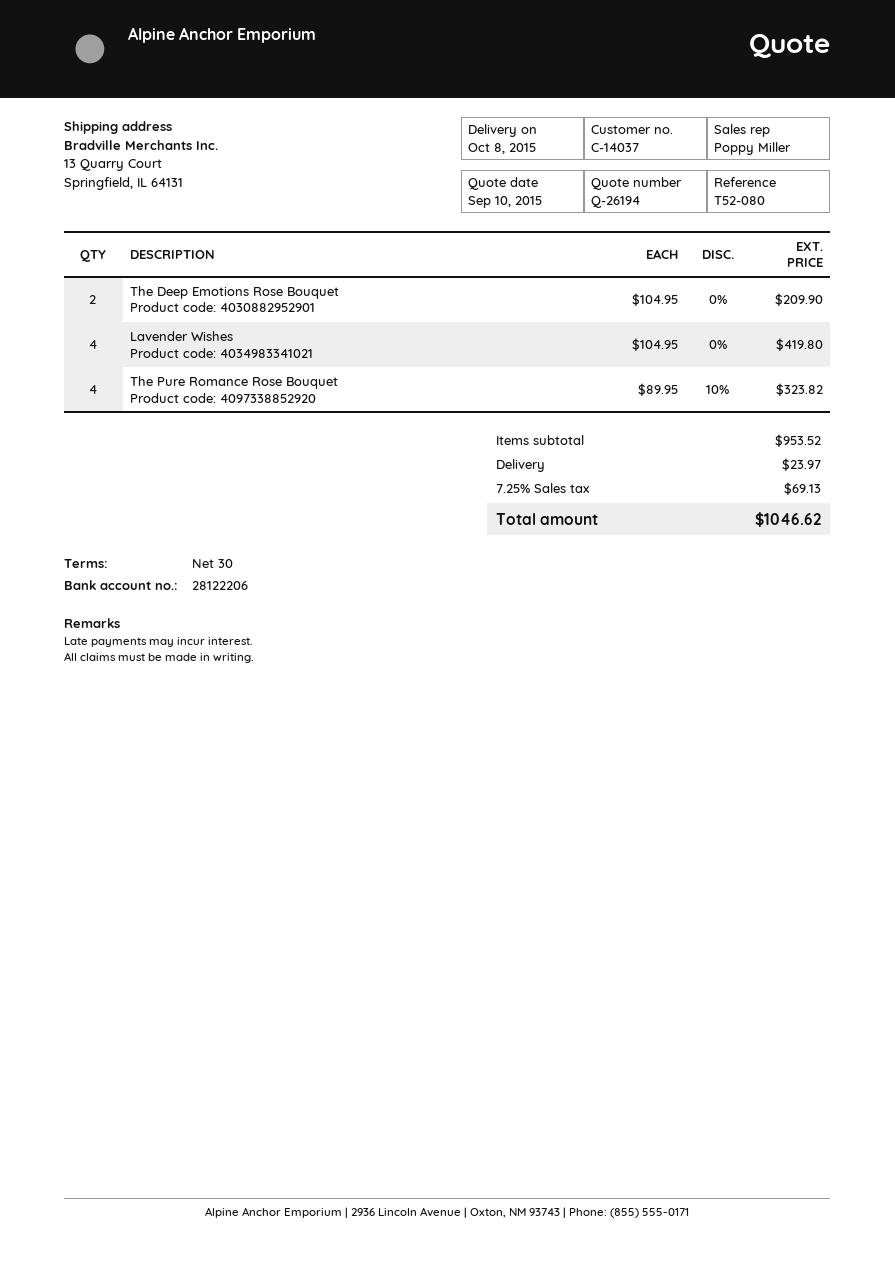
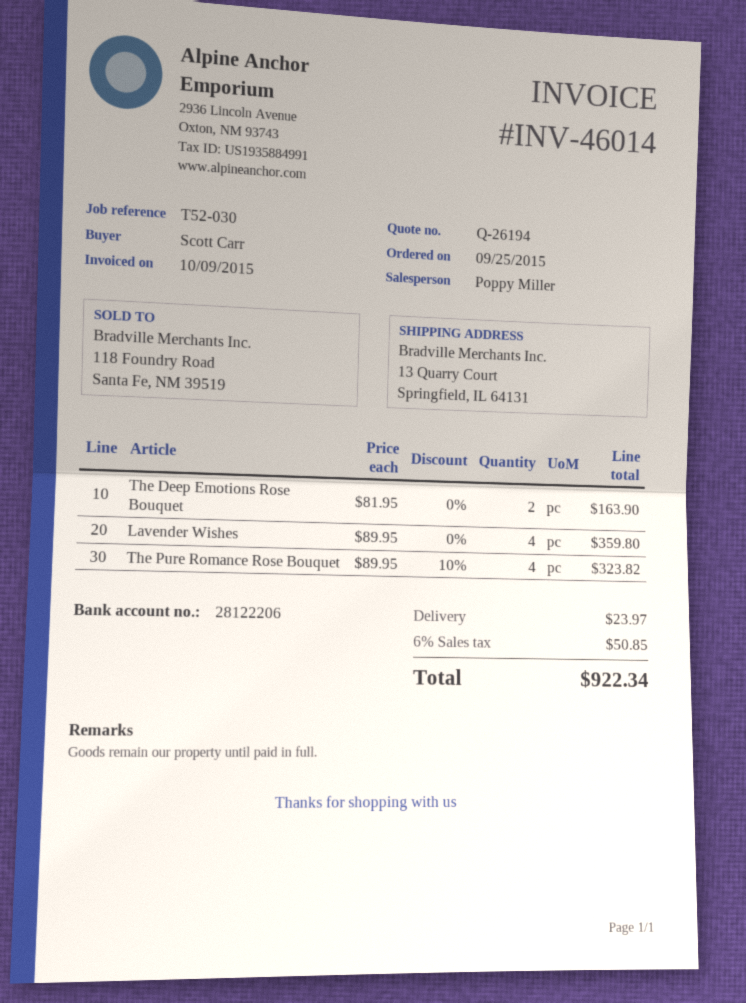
reference: T52-080 -> T52-030
The Deep Emotions Rose Bouquet: 2 x 104.95 = 209.90 -> 2 x 81.95 = 163.90
Lavender Wishes: 4 x 104.95 = 419.80 -> 4 x 89.95 = 359.80
tax: 7.25% = 69.13 -> 6% = 50.85
total: 1046.62 -> 922.34

